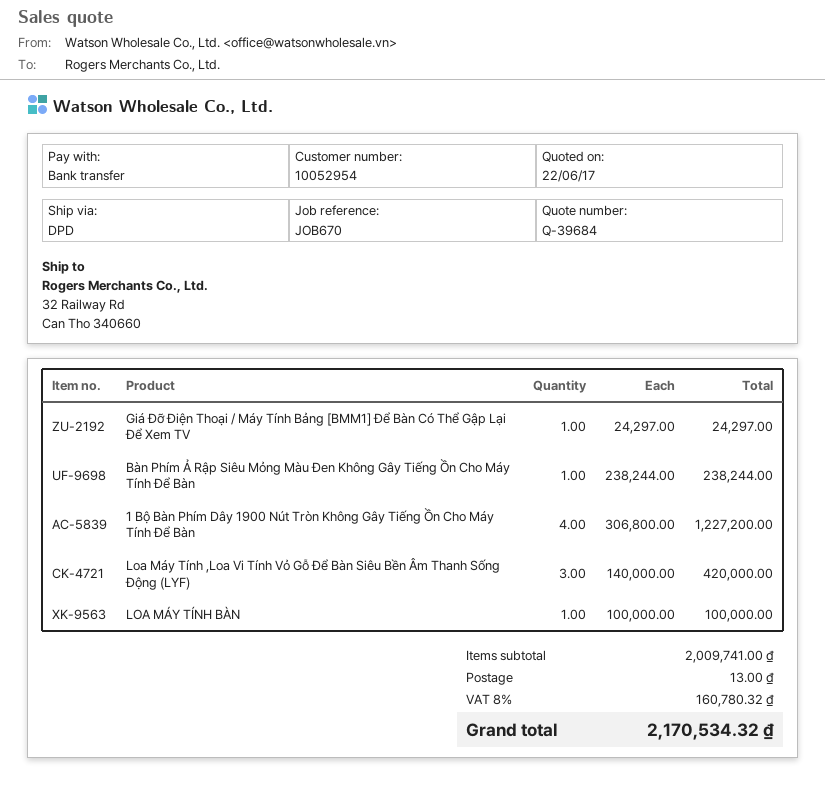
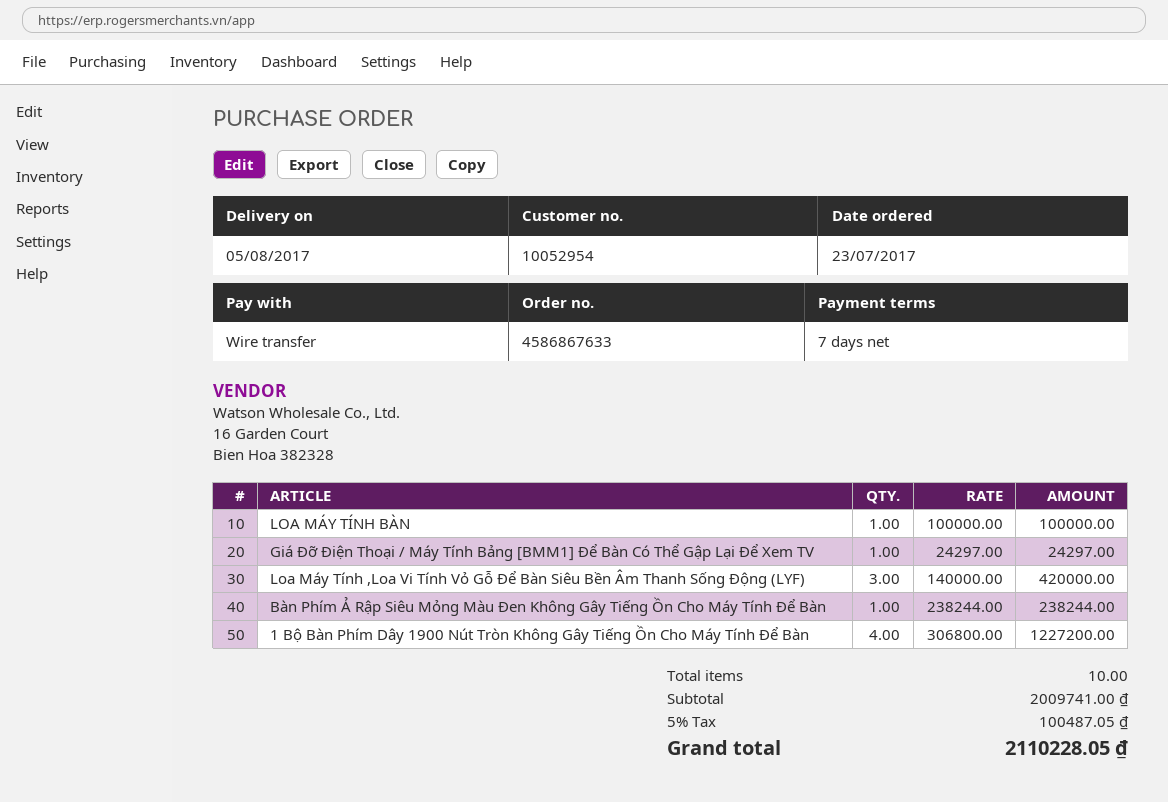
shipping: 13.00 -> none
tax: 8% = 160780.32 -> 5% = 100487.05
total: 2170534.32 -> 2110228.05

